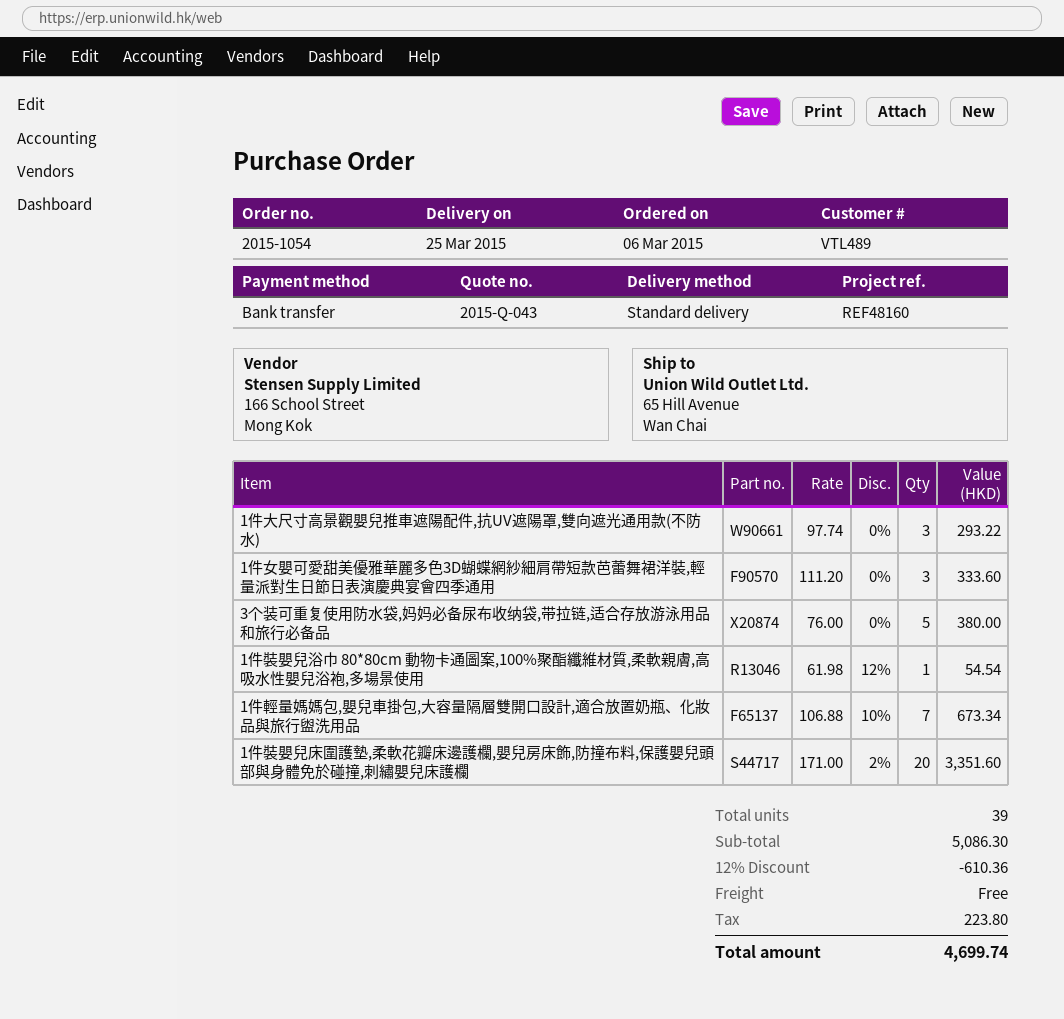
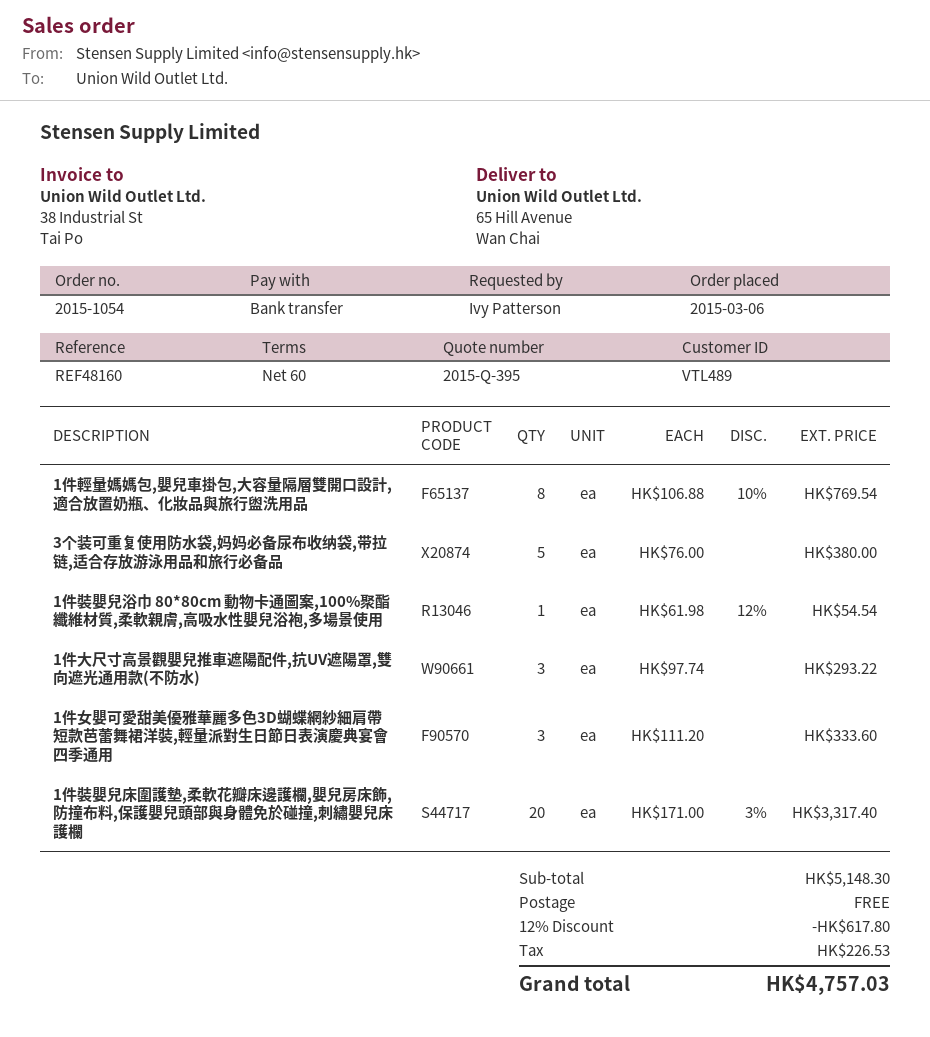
quote number: 2015-Q-043 -> 2015-Q-395
1件輕量媽媽包,嬰兒車掛包,大容量隔層雙開口設計,適合放置奶瓶、化妝品與旅行盥洗用品: 7 x 106.88 - 10% = 673.34 -> 8 x 106.88 - 10% = 769.54
1件裝嬰兒床圍護墊,柔軟花瓣床邊護欄,嬰兒房床飾,防撞布料,保護嬰兒頭部與身體免於碰撞,刺繡嬰兒床護欄: 20 x 171.00 - 2% = 3351.60 -> 20 x 171.00 - 3% = 3317.40
subtotal: 5086.30 -> 5148.30
discount: 12% = 610.36 -> 12% = 617.80
tax: 223.80 -> 226.53
total: 4699.74 -> 4757.03

